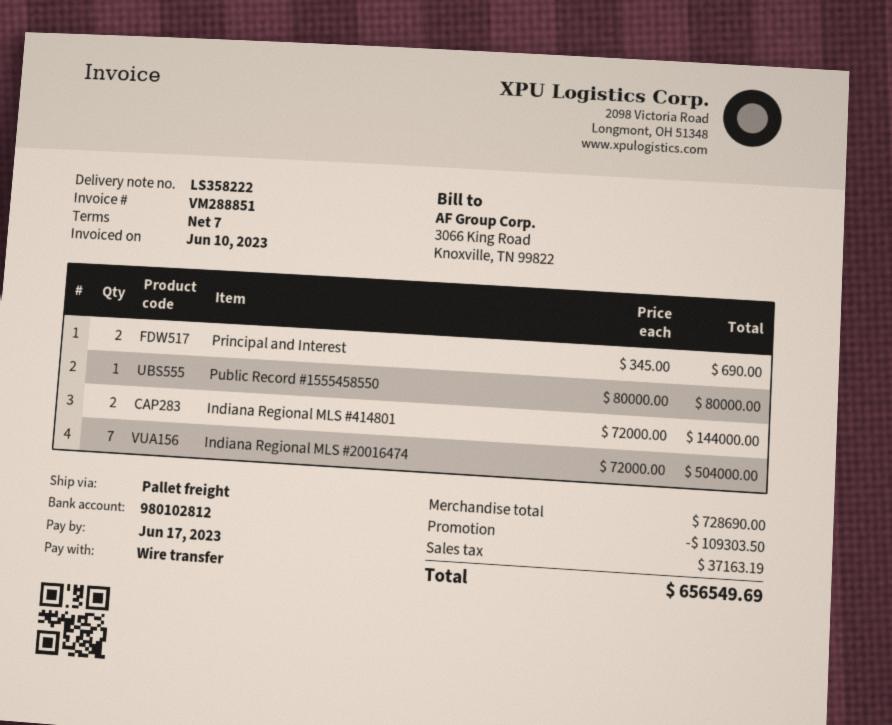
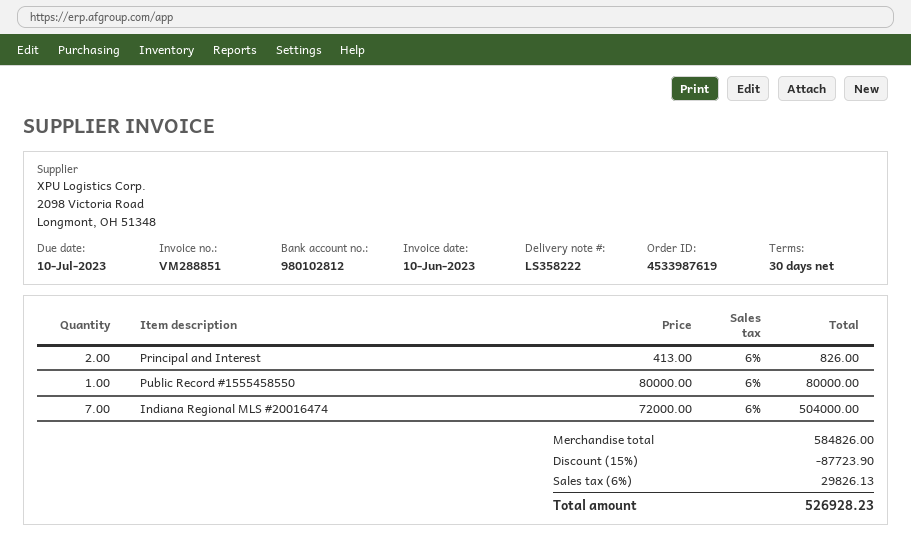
payment terms: 7 days -> 30 days
due date: 2023-06-17 -> 2023-07-10
Principal and Interest: 2 x 345.00 = 690.00 -> 2 x 413.00 = 826.00
Indiana Regional MLS #414801: 2 x 72000.00 = 144000.00 -> none
subtotal: 728690.00 -> 584826.00
discount: 109303.50 -> 87723.90
tax: 37163.19 -> 29826.13
total: 656549.69 -> 526928.23

